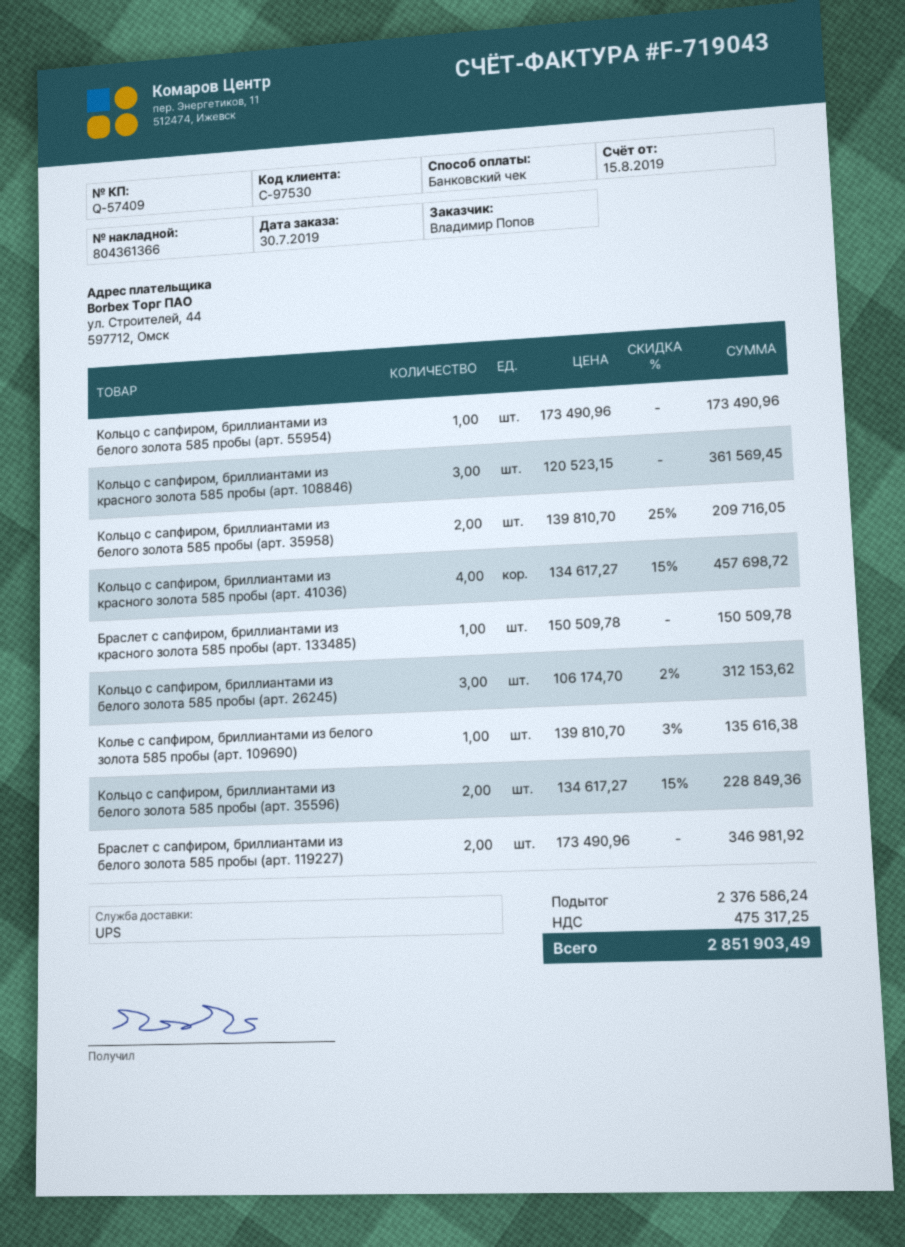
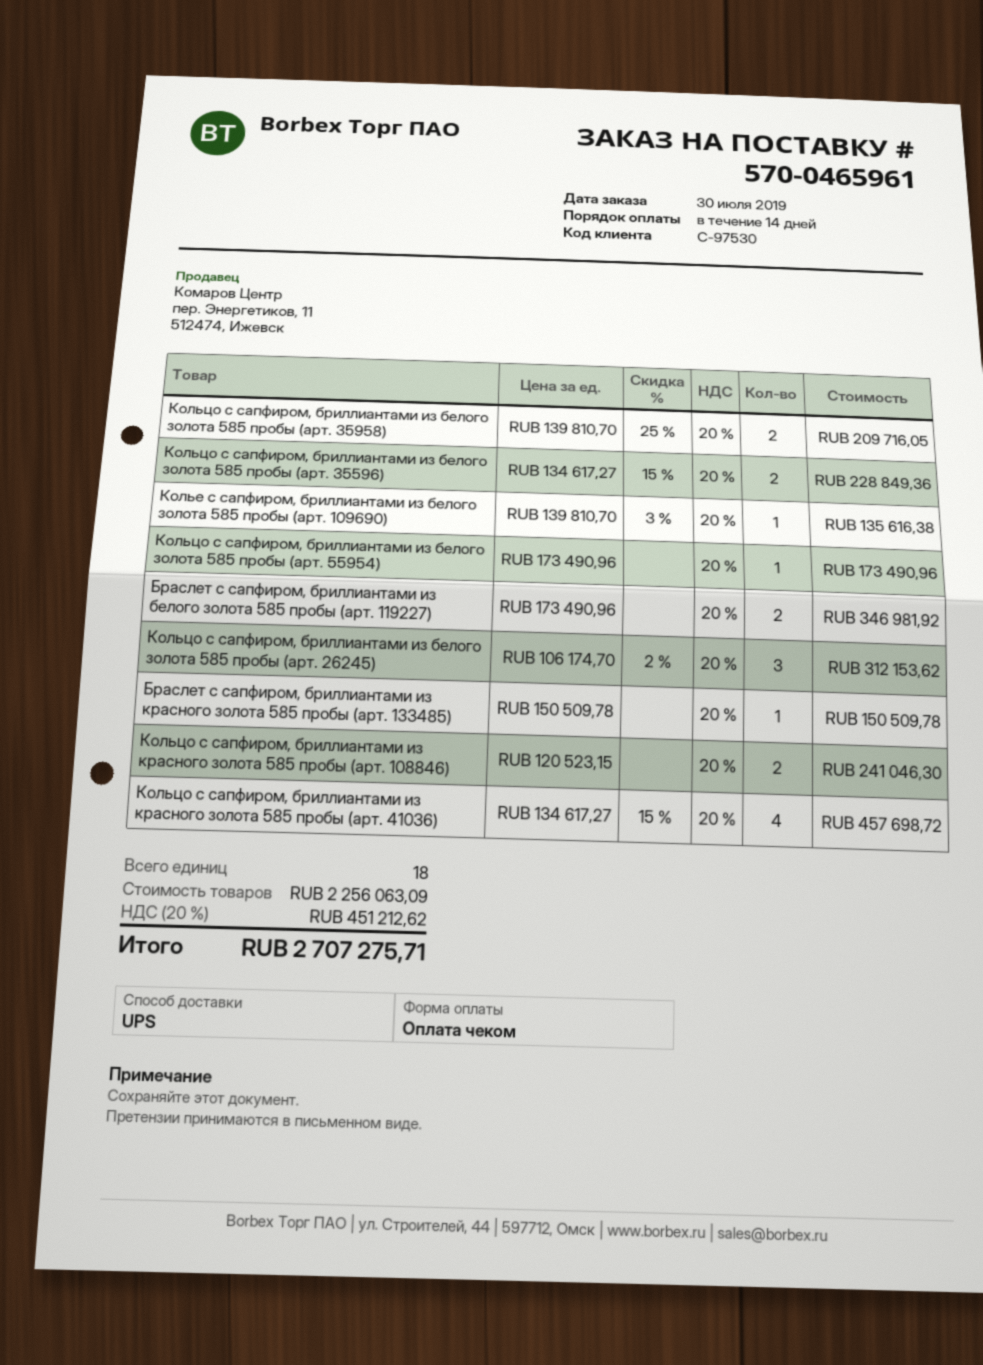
Кольцо с сапфиром, бриллиантами из красного золота 585 пробы (арт. 108846): 3 x 120523.15 = 361569.45 -> 2 x 120523.15 = 241046.30
subtotal: 2376586.24 -> 2256063.09
tax: 475317.25 -> 451212.62
total: 2851903.49 -> 2707275.71

